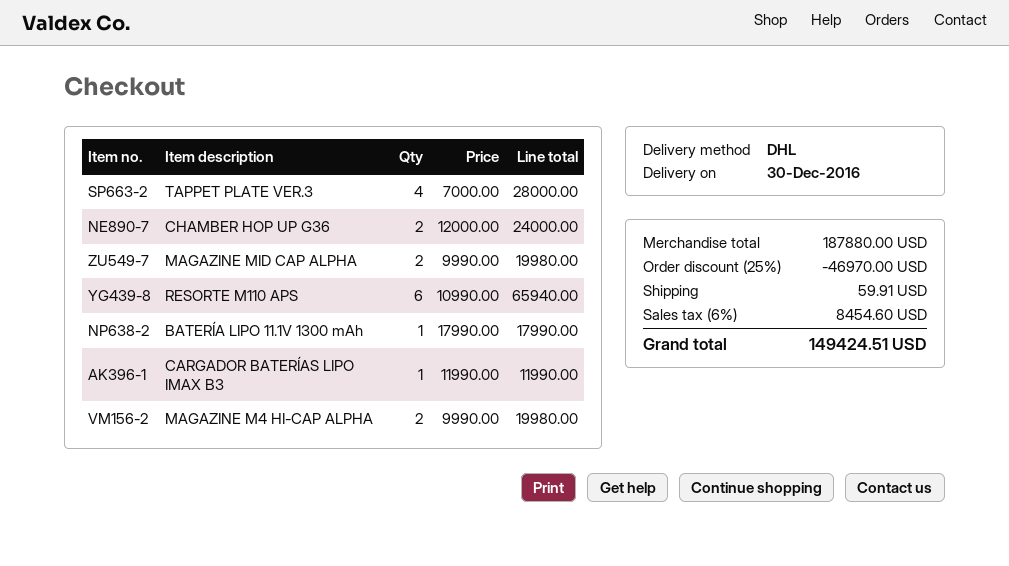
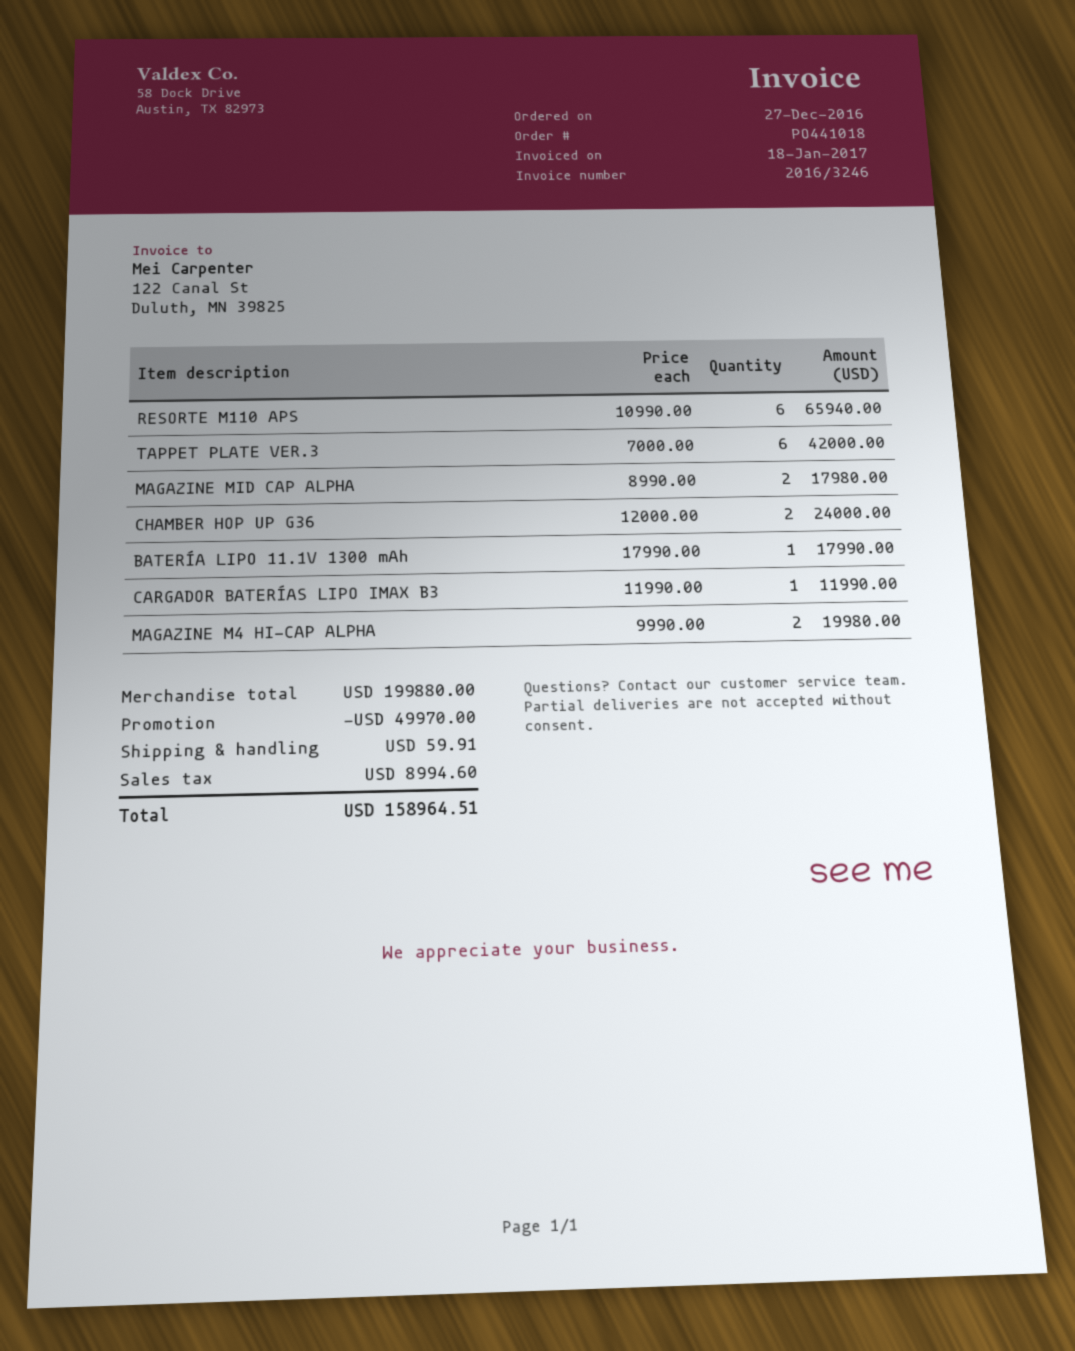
TAPPET PLATE VER.3: 4 x 7000.00 = 28000.00 -> 6 x 7000.00 = 42000.00
MAGAZINE MID CAP ALPHA: 2 x 9990.00 = 19980.00 -> 2 x 8990.00 = 17980.00
subtotal: 187880.00 -> 199880.00
discount: 46970.00 -> 49970.00
tax: 8454.60 -> 8994.60
total: 149424.51 -> 158964.51

